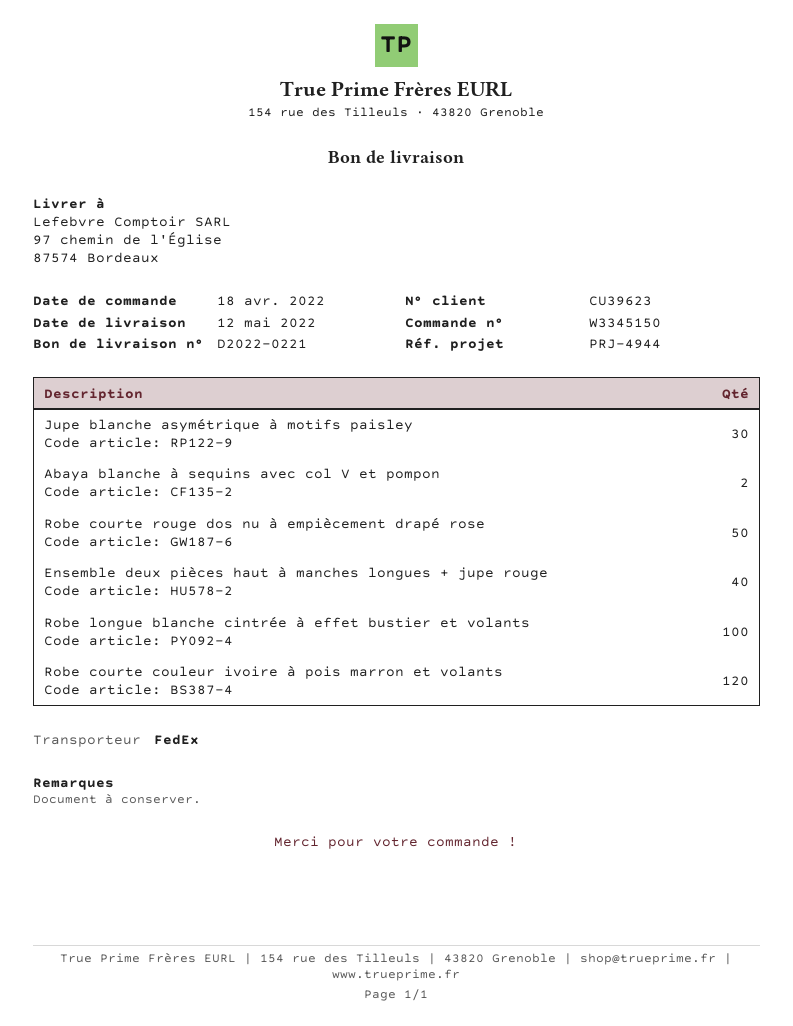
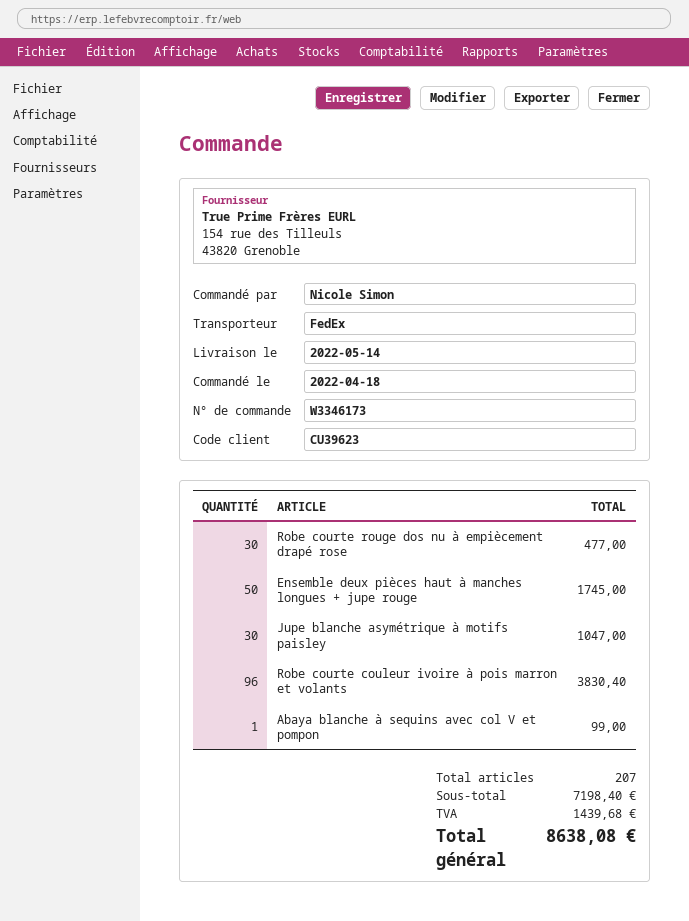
order number: W3345150 -> W3346173
delivery date: 2022-05-12 -> 2022-05-14
Abaya blanche à sequins avec col V et pompon: 2 -> 1
Robe courte rouge dos nu à empiècement drapé rose: 50 -> 30
Ensemble deux pièces haut à manches longues + jupe rouge: 40 -> 50
Robe longue blanche cintrée à effet bustier et volants: 100 -> none
Robe courte couleur ivoire à pois marron et volants: 120 -> 96

